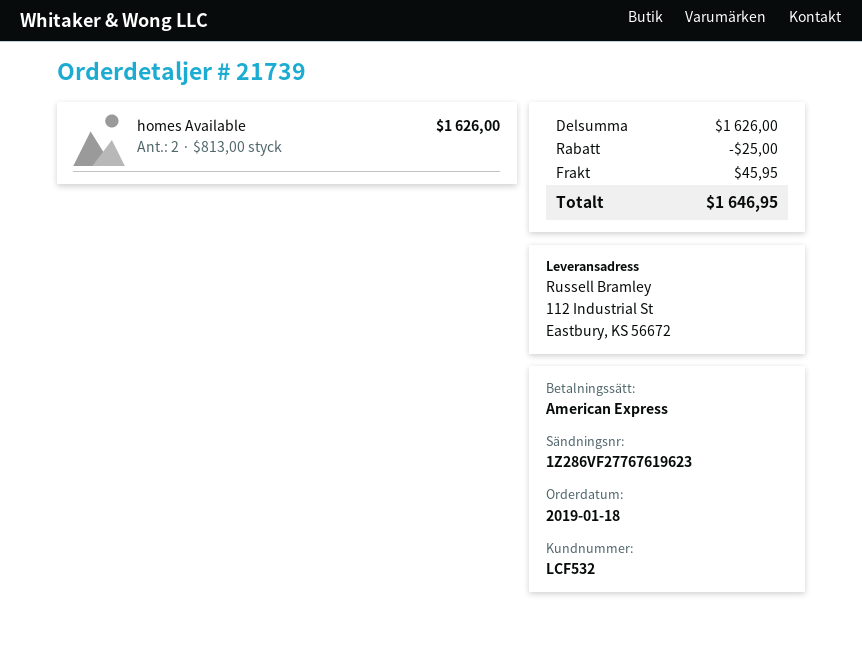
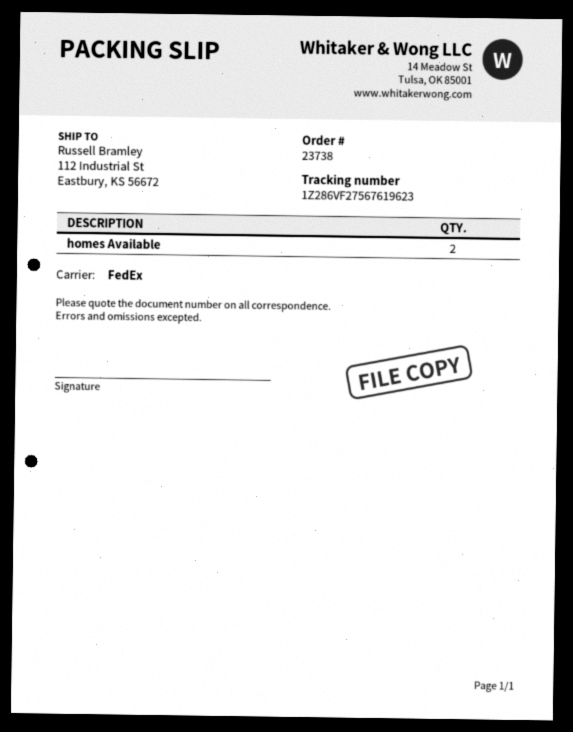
order number: 21739 -> 23738
tracking number: 1Z286VF27767619623 -> 1Z286VF27567619623

